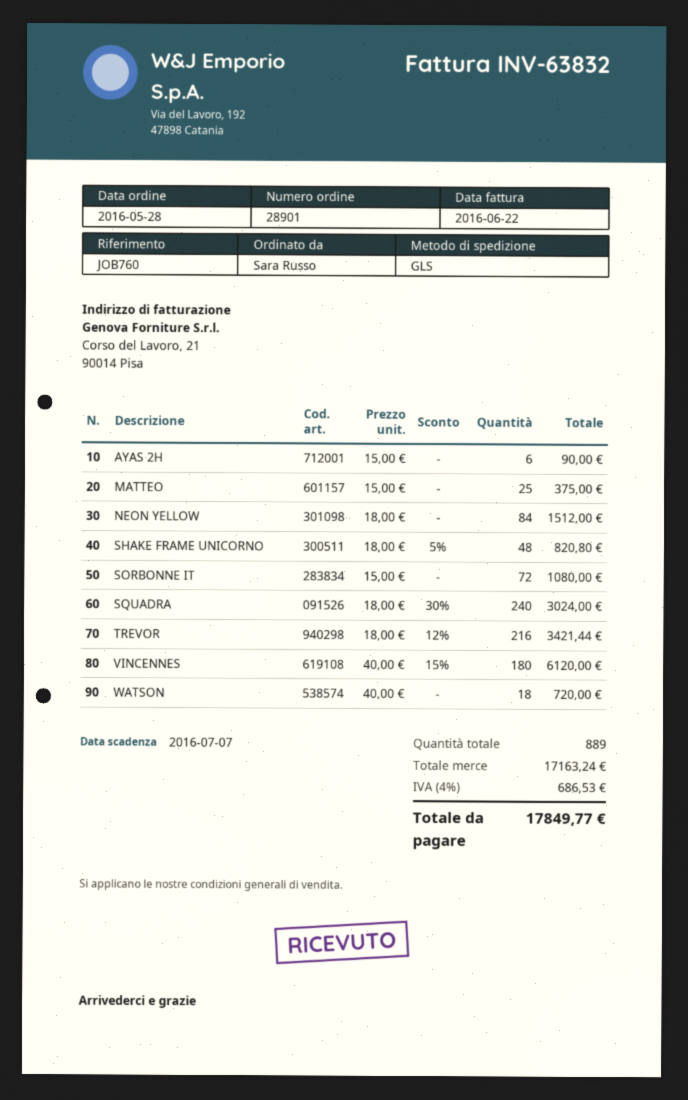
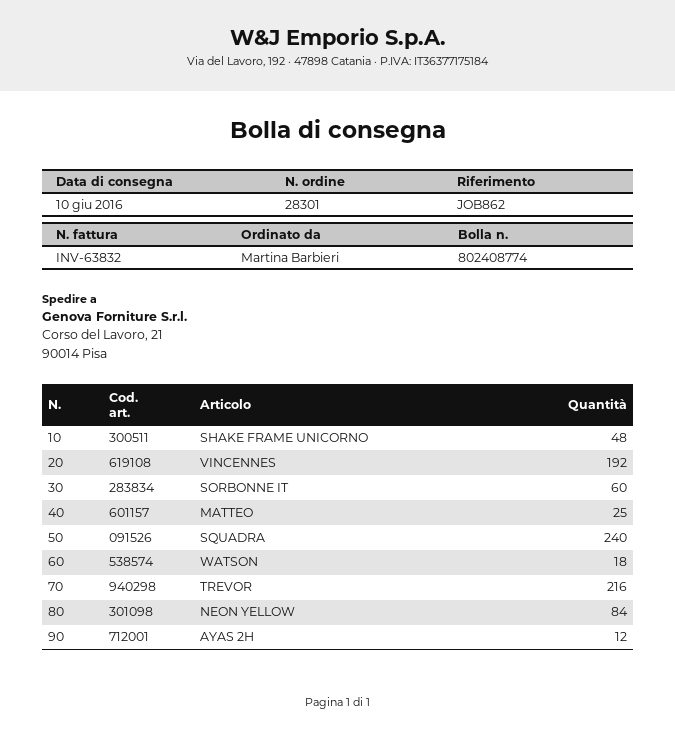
order number: 28901 -> 28301
reference: JOB760 -> JOB862
ordered by: Sara Russo -> Martina Barbieri
AYAS 2H: 6 -> 12
SORBONNE IT: 72 -> 60
VINCENNES: 180 -> 192

